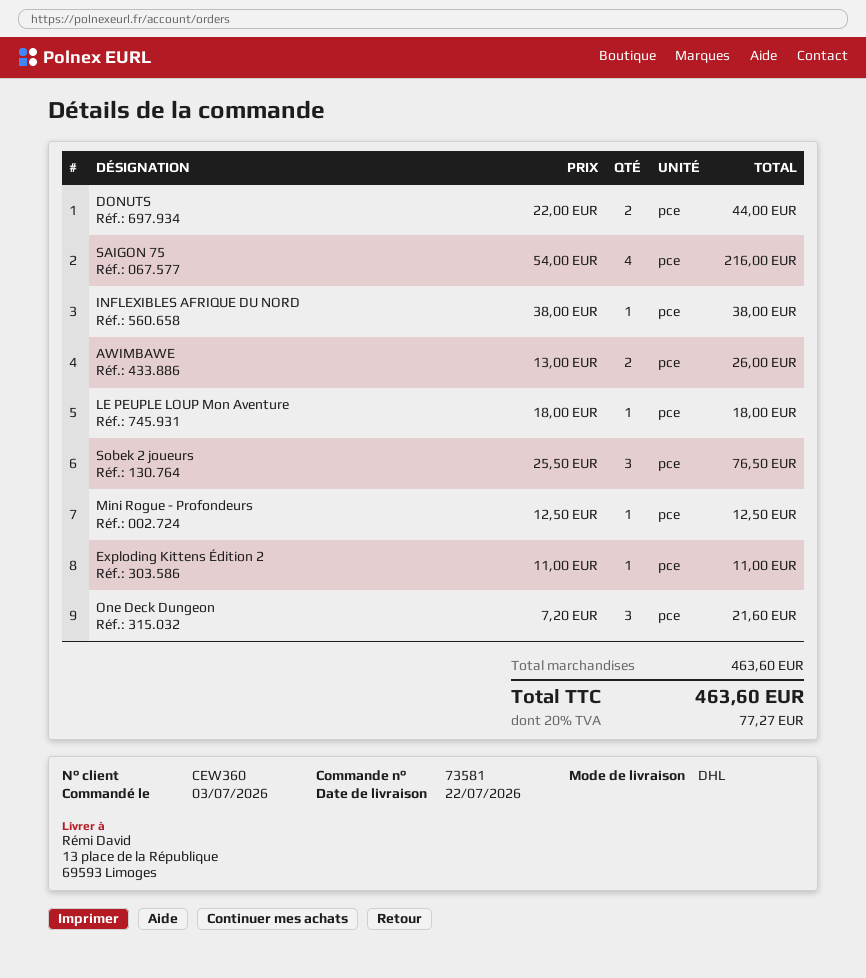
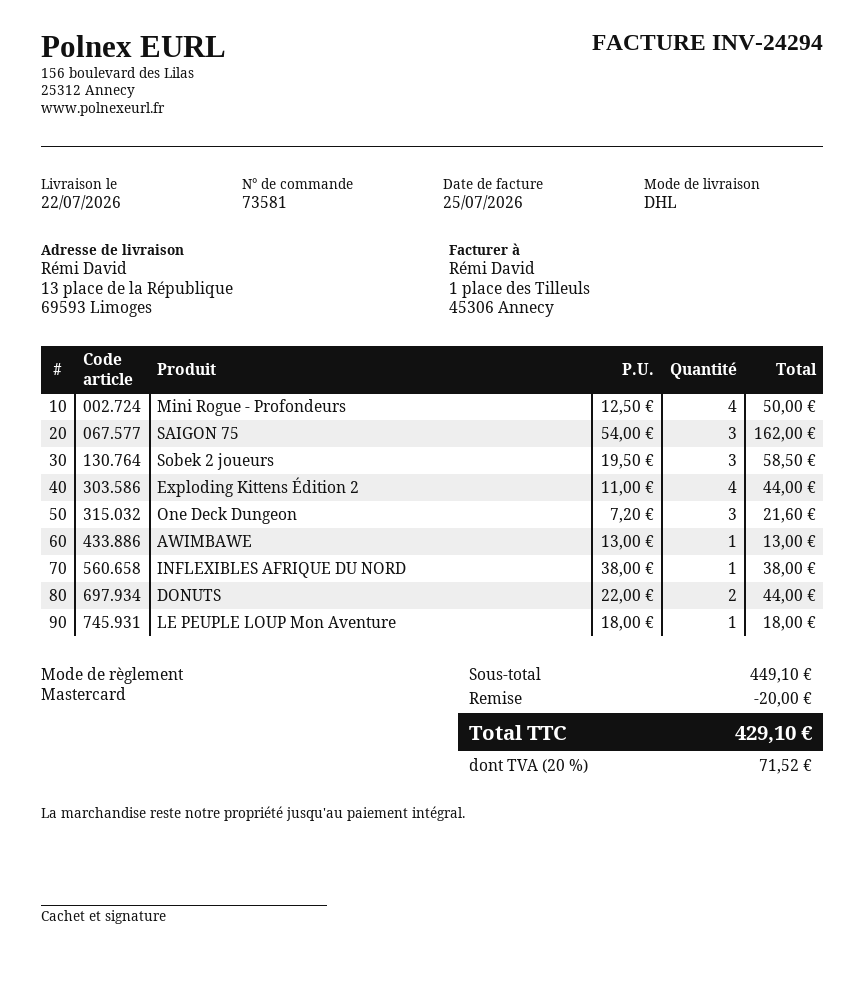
SAIGON 75: 4 x 54.00 = 216.00 -> 3 x 54.00 = 162.00
AWIMBAWE: 2 x 13.00 = 26.00 -> 1 x 13.00 = 13.00
Sobek 2 joueurs: 3 x 25.50 = 76.50 -> 3 x 19.50 = 58.50
Mini Rogue - Profondeurs: 1 x 12.50 = 12.50 -> 4 x 12.50 = 50.00
Exploding Kittens Édition 2: 1 x 11.00 = 11.00 -> 4 x 11.00 = 44.00
subtotal: 463.60 -> 449.10
discount: none -> 20.00
tax: 20% = 77.27 -> 20% = 71.52
total: 463.60 -> 429.10

